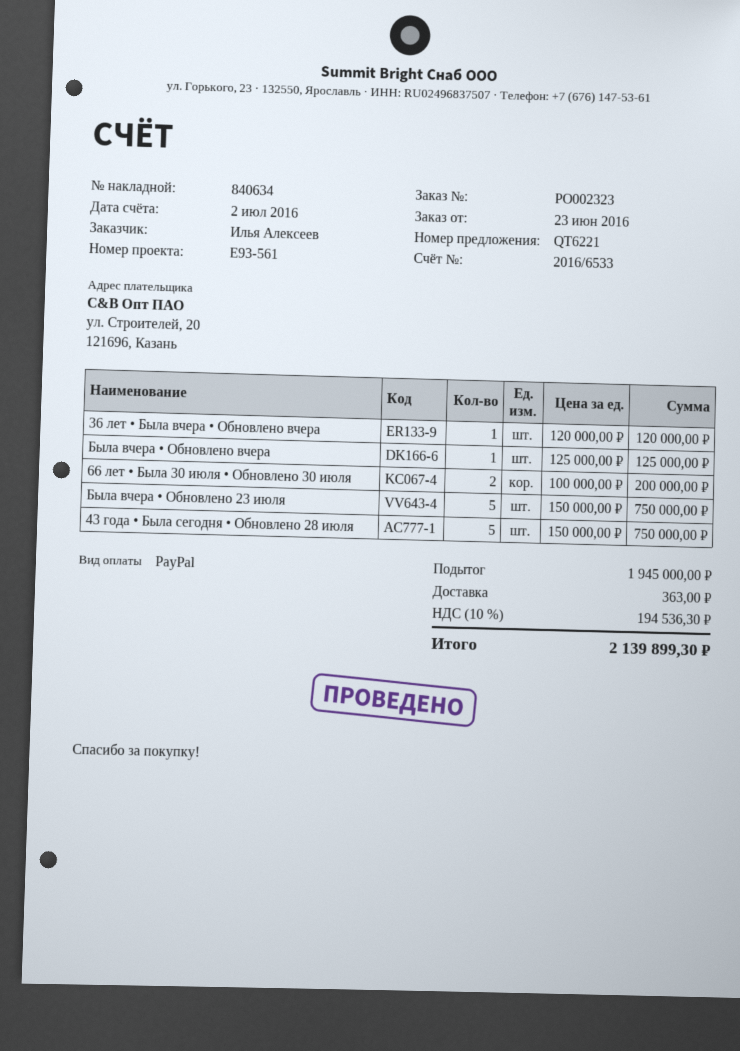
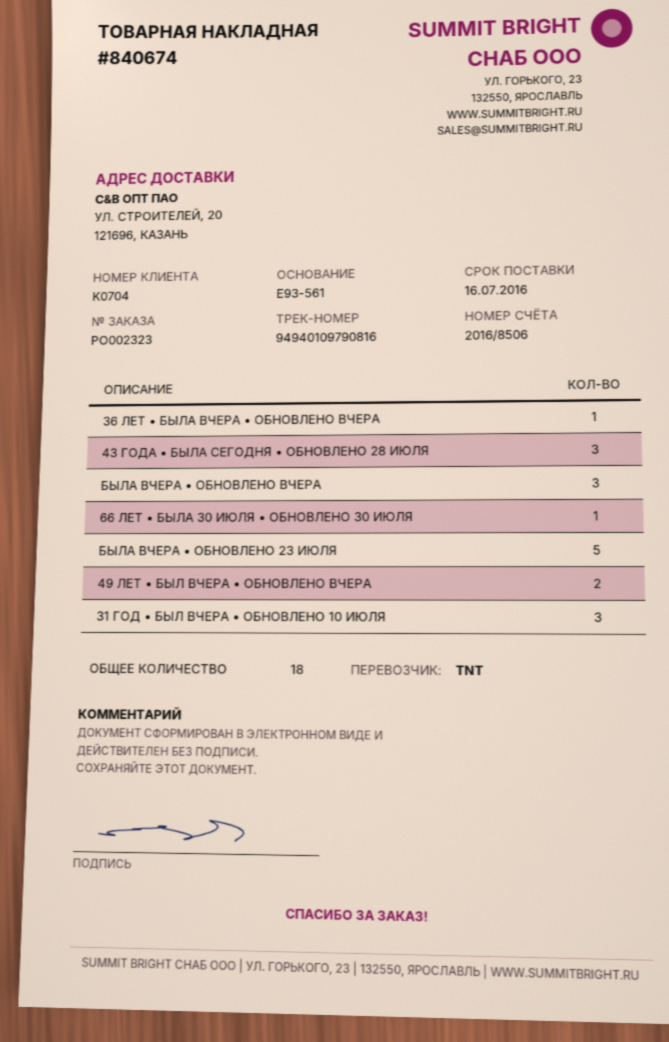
delivery note number: 840634 -> 840674
invoice number: 2016/6533 -> 2016/8506
Была вчера • Обновлено вчера: 1 -> 3
66 лет • Была 30 июля • Обновлено 30 июля: 2 -> 1
43 года • Была сегодня • Обновлено 28 июля: 5 -> 3
49 ЛЕТ • БЫЛ ВЧЕРА • ОБНОВЛЕНО ВЧЕРА: none -> 2
31 ГОД • БЫЛ ВЧЕРА • ОБНОВЛЕНО 10 ИЮЛЯ: none -> 3

